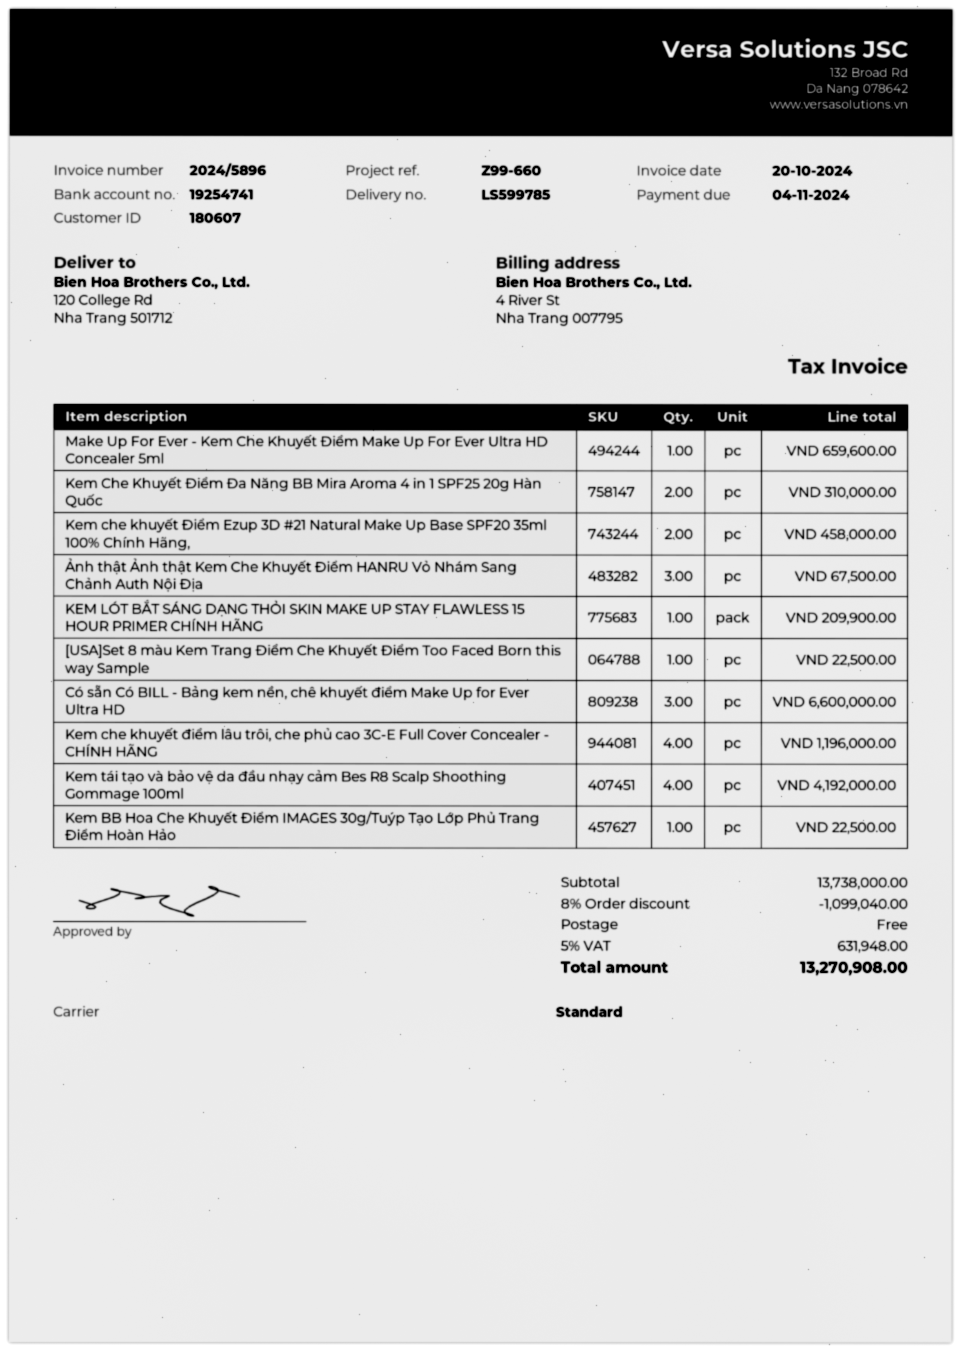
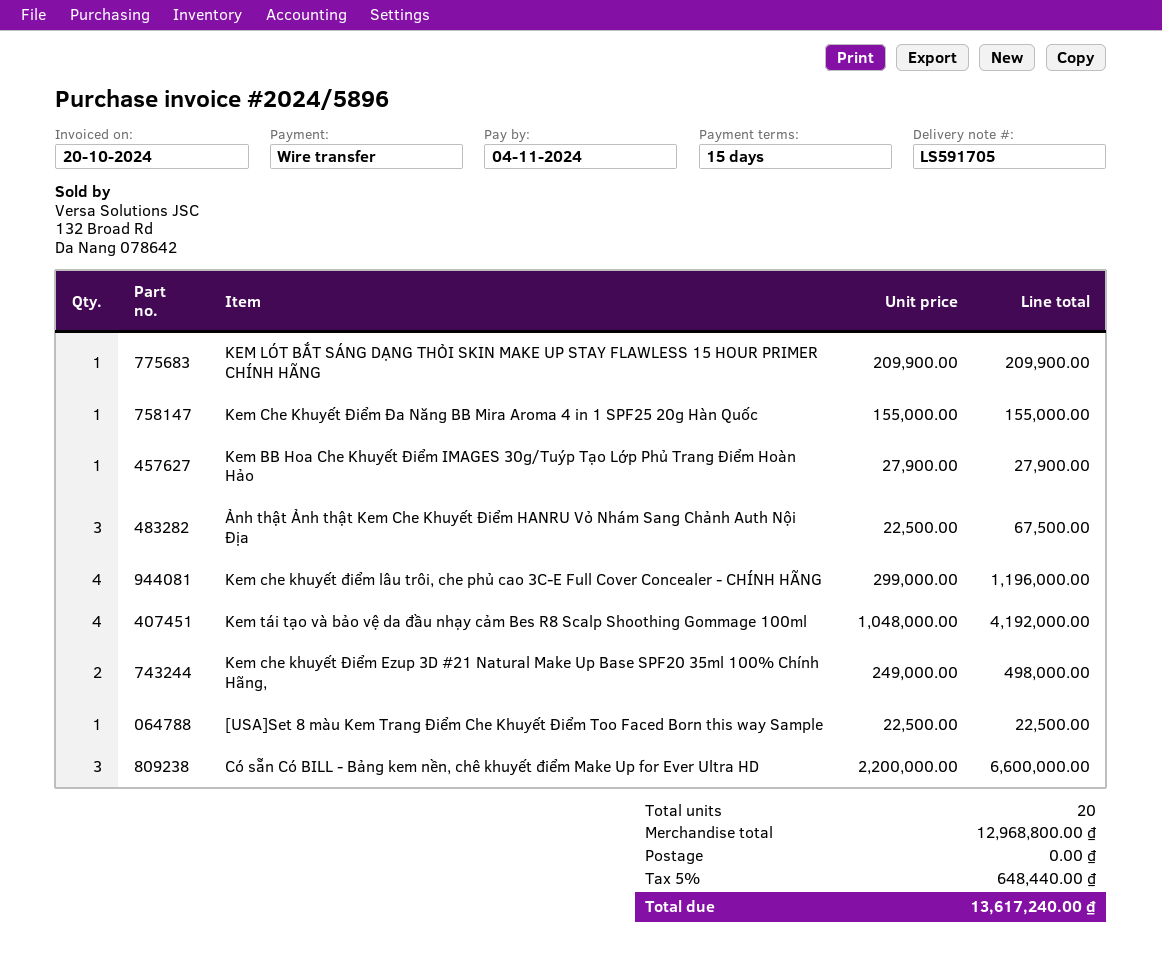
delivery note number: LS599785 -> LS591705
Make Up For Ever - Kem Che Khuyết Điểm Make Up For Ever Ultra HD Concealer 5ml: 1 for 659600.00 -> none
Kem Che Khuyết Điểm Đa Năng BB Mira Aroma 4 in 1 SPF25 20g Hàn Quốc: 2 for 310000.00 -> 1 for 155000.00
Kem che khuyết Điểm Ezup 3D #21 Natural Make Up Base SPF20 35ml 100% Chính Hãng,: 2 for 458000.00 -> 2 for 498000.00
Kem BB Hoa Che Khuyết Điểm IMAGES 30g/Tuýp Tạo Lớp Phủ Trang Điểm Hoàn Hảo: 1 for 22500.00 -> 1 for 27900.00
subtotal: 13738000.00 -> 12968800.00
discount: 8% = 1099040.00 -> none
tax: 5% = 631948.00 -> 5% = 648440.00
total: 13270908.00 -> 13617240.00

